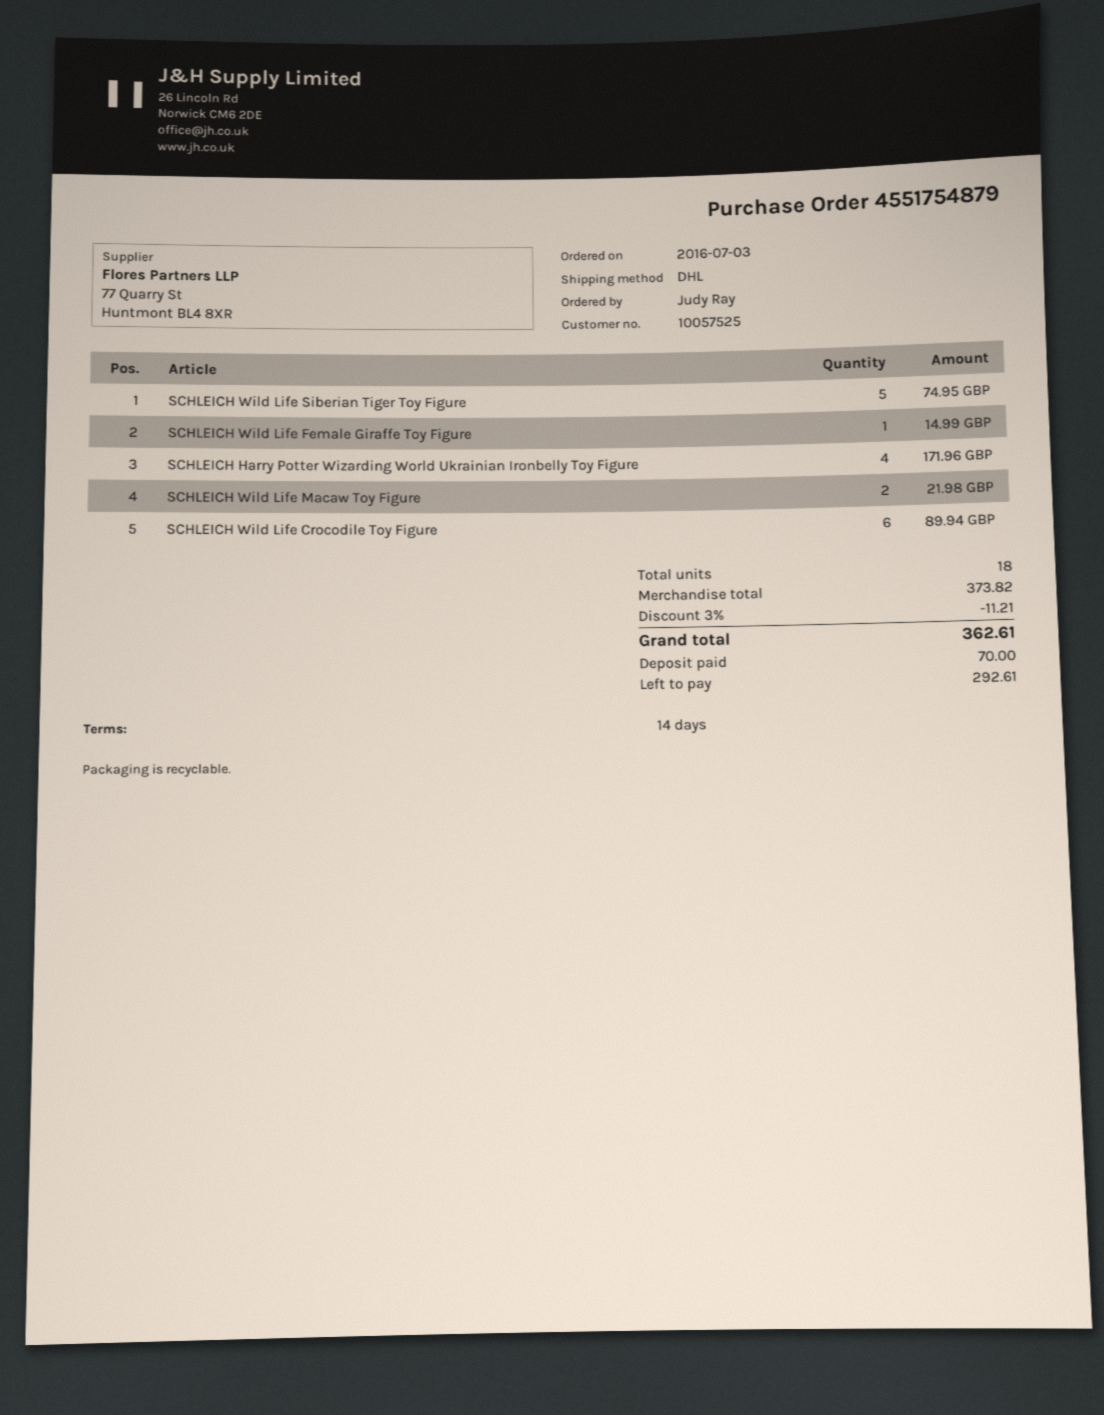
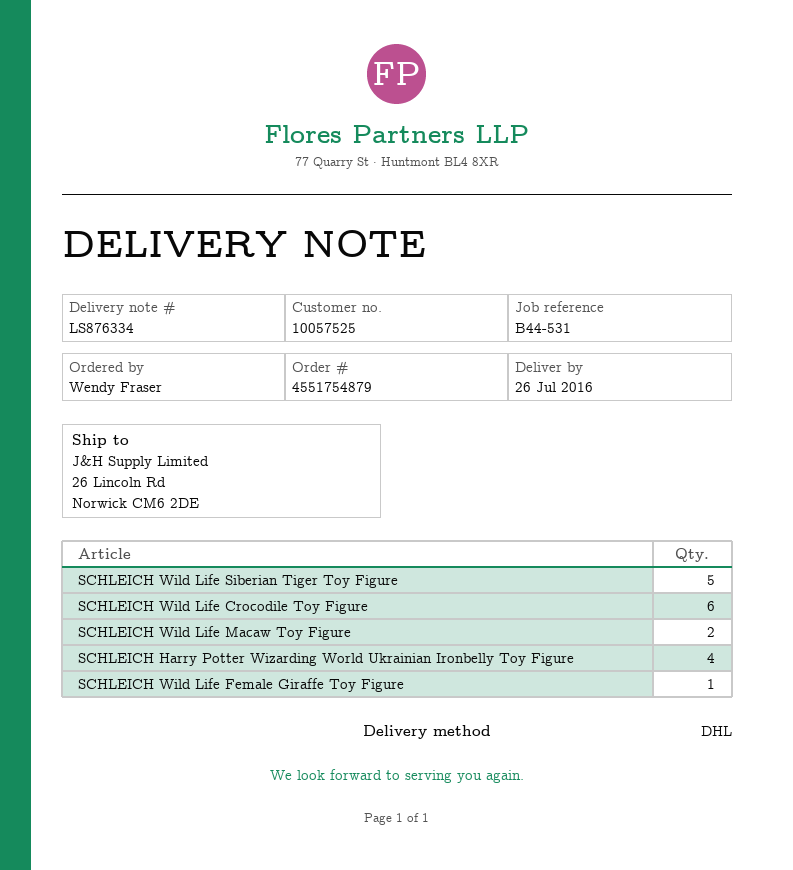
ordered by: Judy Ray -> Wendy Fraser

